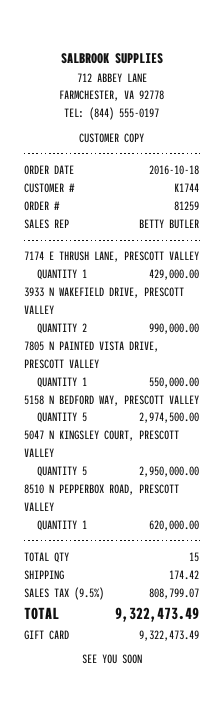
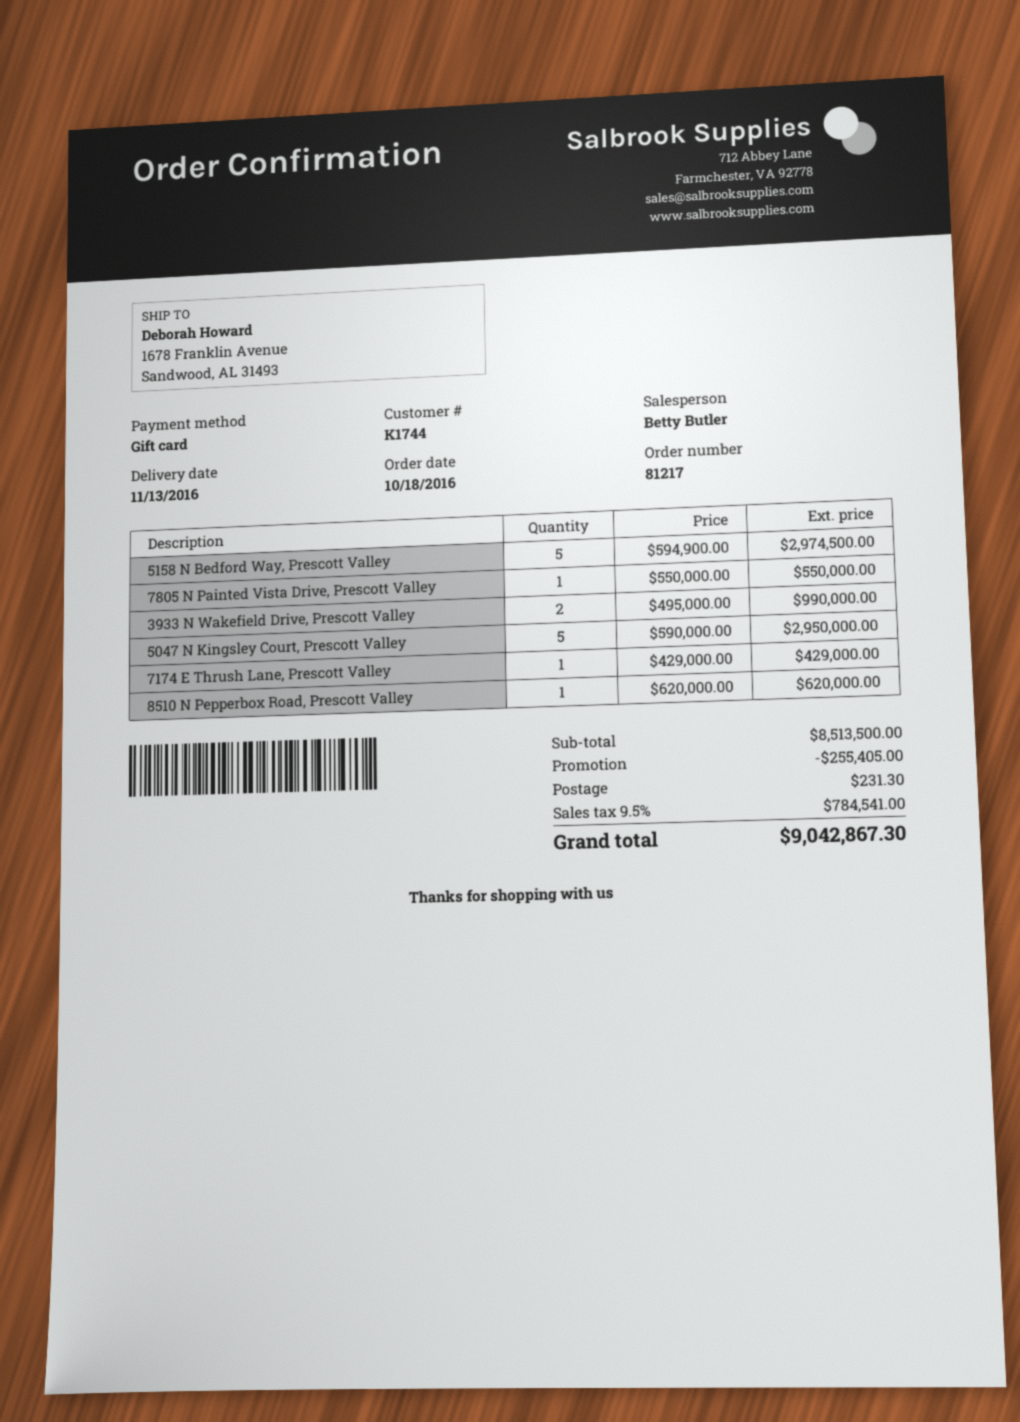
order number: 81259 -> 81217
discount: none -> 255405.00
shipping: 174.42 -> 231.30
tax: 9.5% = 808799.07 -> 9.5% = 784541.00
total: 9322473.49 -> 9042867.30

